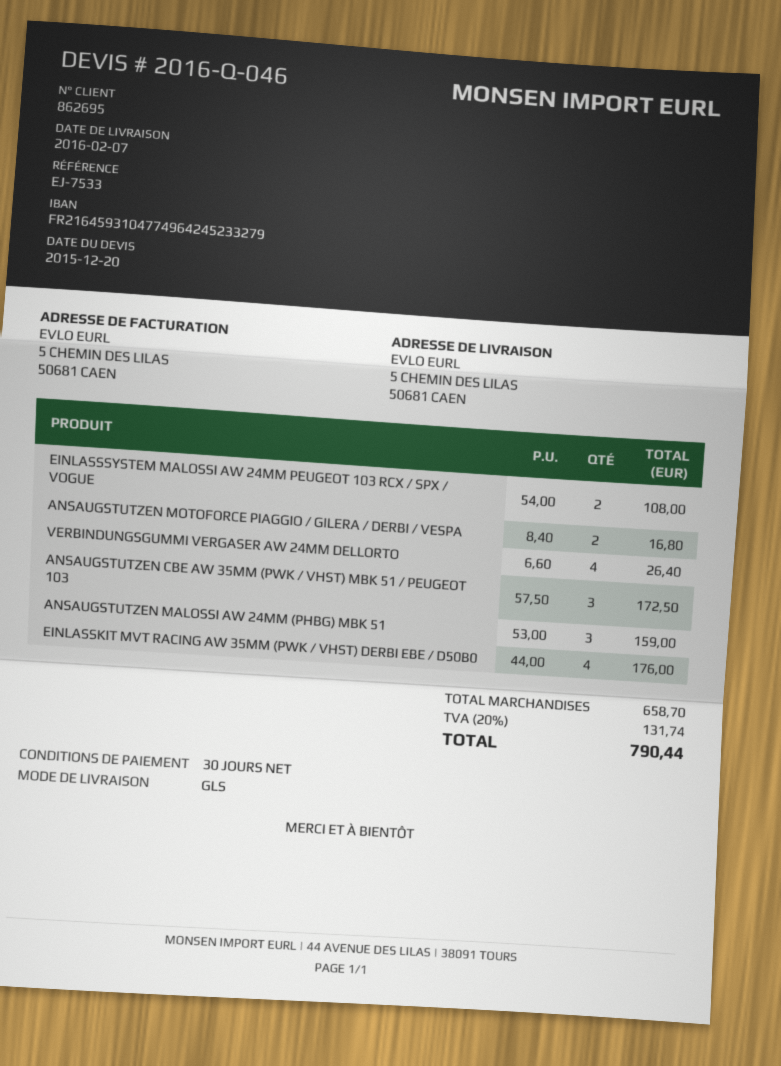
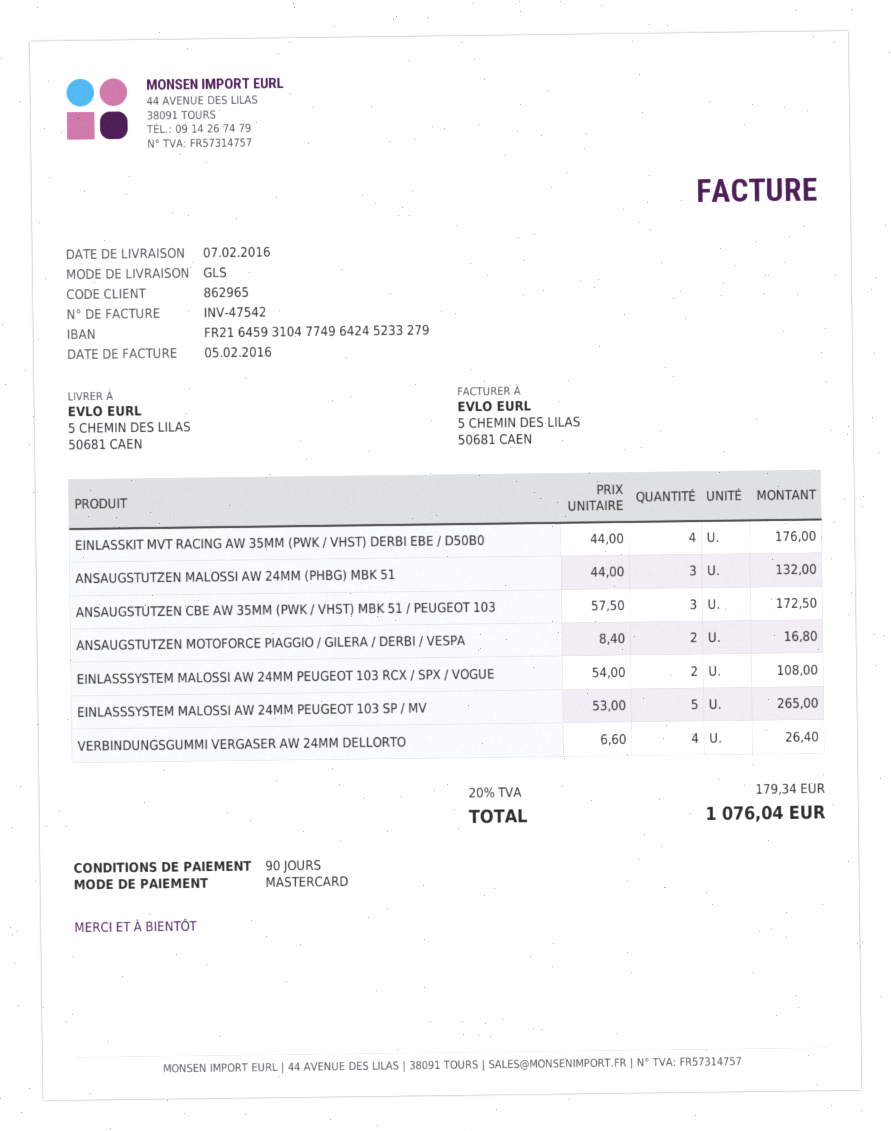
payment terms: 30 days -> 90 days
customer number: 862695 -> 862965
ANSAUGSTUTZEN MALOSSI AW 24MM (PHBG) MBK 51: 3 x 53.00 = 159.00 -> 3 x 44.00 = 132.00
EINLASSSYSTEM MALOSSI AW 24MM PEUGEOT 103 SP / MV: none -> 5 x 53.00 = 265.00
tax: 20% = 131.74 -> 20% = 179.34
total: 790.44 -> 1076.04

